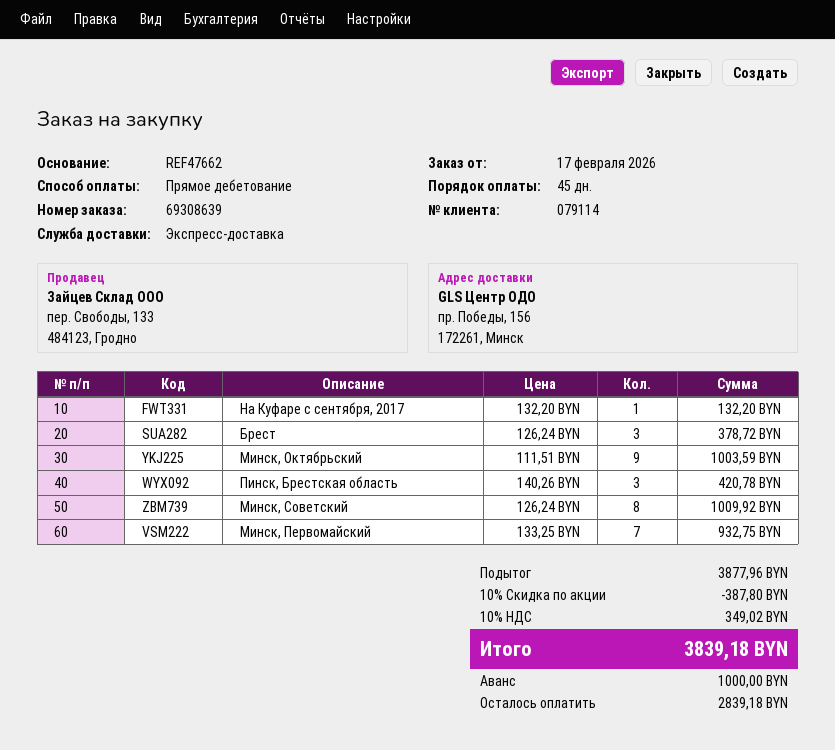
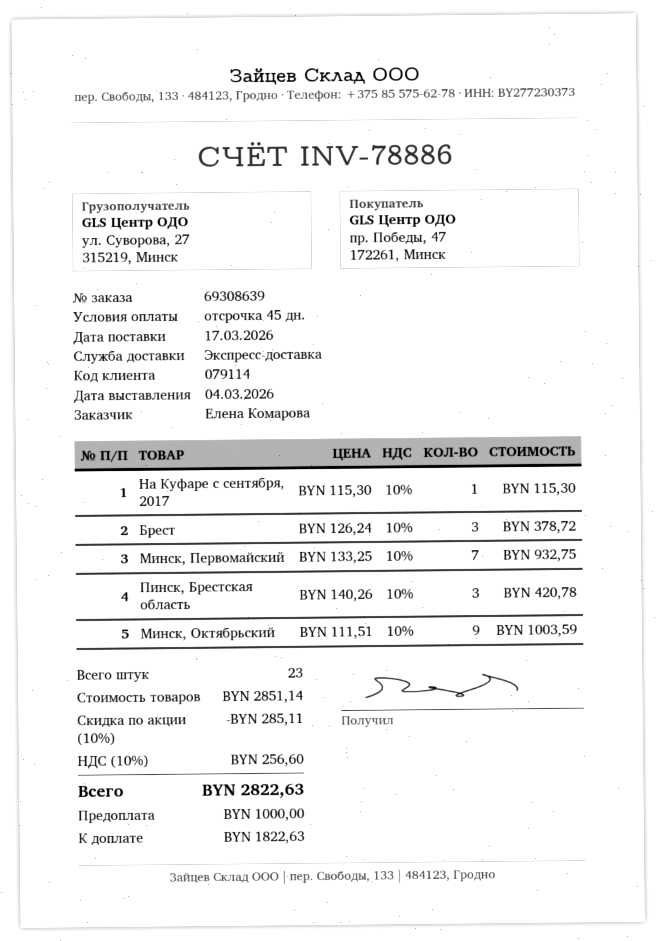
ship to: пр. Победы, 156, 172261, Минск -> ул. Суворова, 27, 315219, Минск
На Куфаре с сентября, 2017: 1 x 132.20 = 132.20 -> 1 x 115.30 = 115.30
Минск, Советский: 8 x 126.24 = 1009.92 -> none
subtotal: 3877.96 -> 2851.14
discount: 10% = 387.80 -> 10% = 285.11
tax: 10% = 349.02 -> 10% = 256.60
total: 3839.18 -> 2822.63
balance: 2839.18 -> 1822.63

